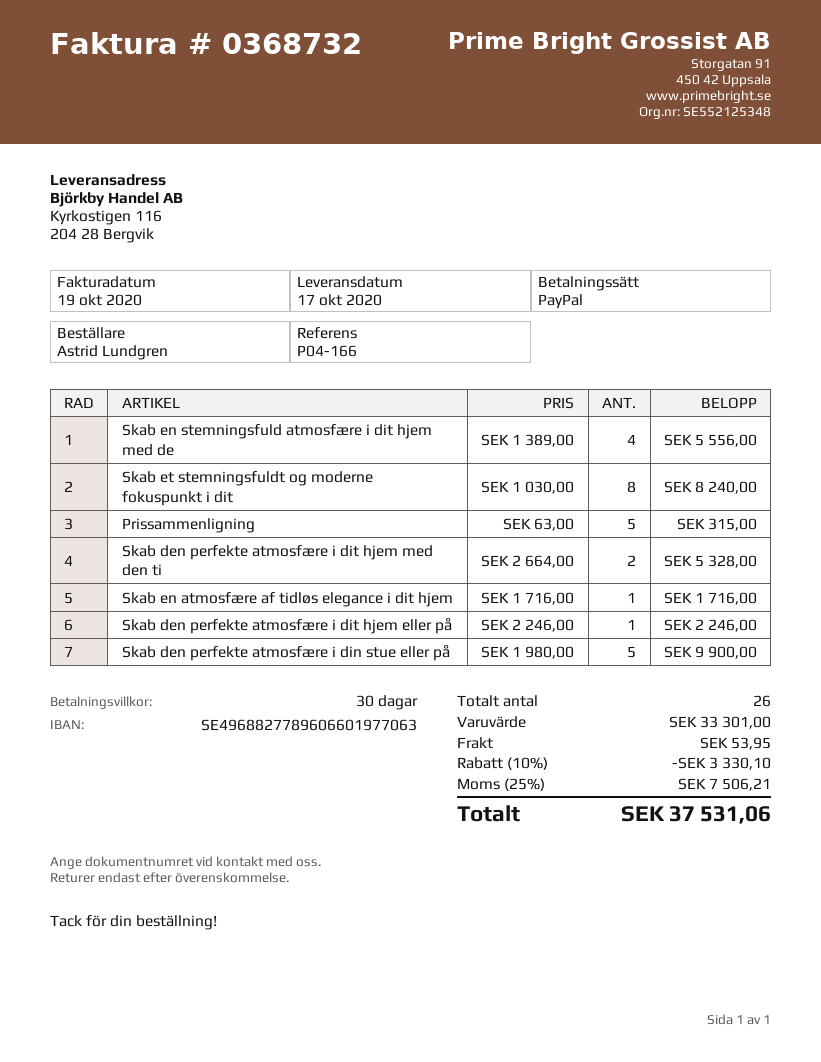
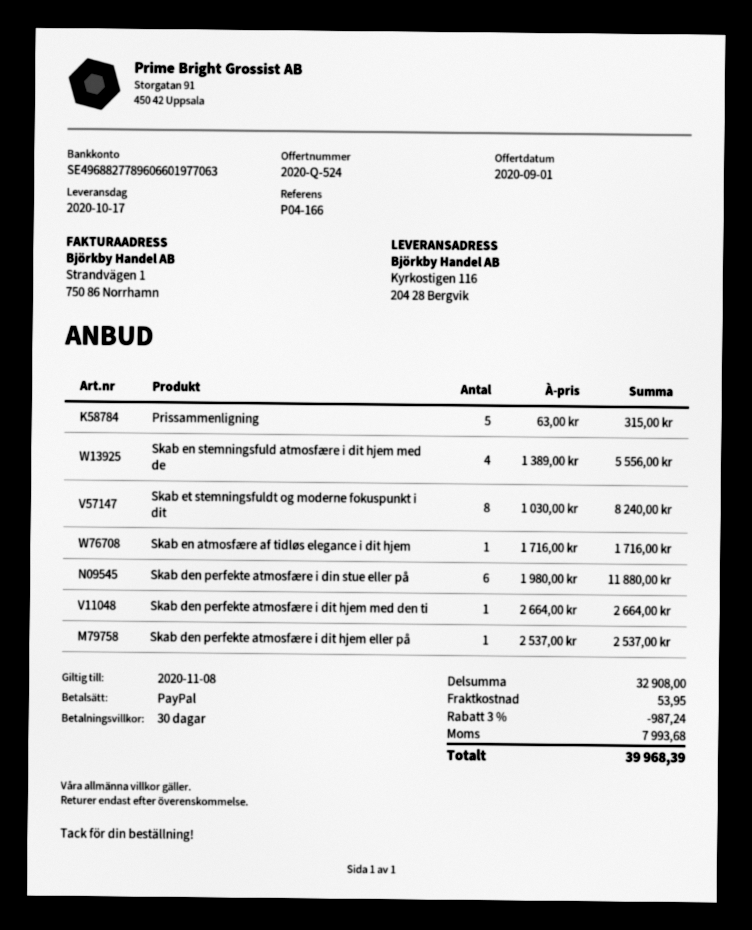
Skab den perfekte atmosfære i dit hjem med den ti: 2 x 2664.00 = 5328.00 -> 1 x 2664.00 = 2664.00
Skab den perfekte atmosfære i dit hjem eller på: 1 x 2246.00 = 2246.00 -> 1 x 2537.00 = 2537.00
Skab den perfekte atmosfære i din stue eller på: 5 x 1980.00 = 9900.00 -> 6 x 1980.00 = 11880.00
subtotal: 33301.00 -> 32908.00
discount: 10% = 3330.10 -> 3% = 987.24
tax: 7506.21 -> 7993.68
total: 37531.06 -> 39968.39

